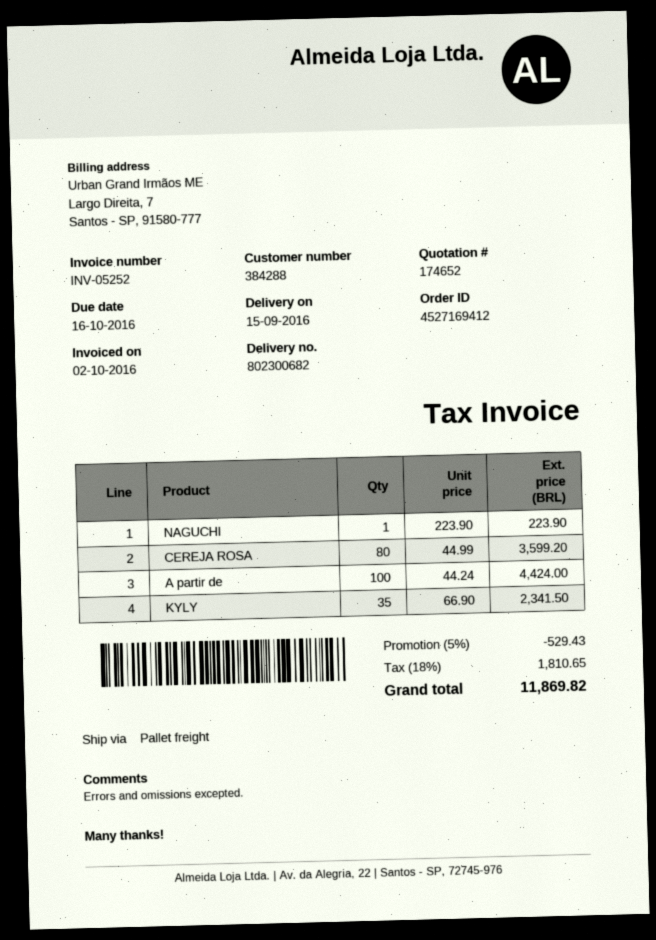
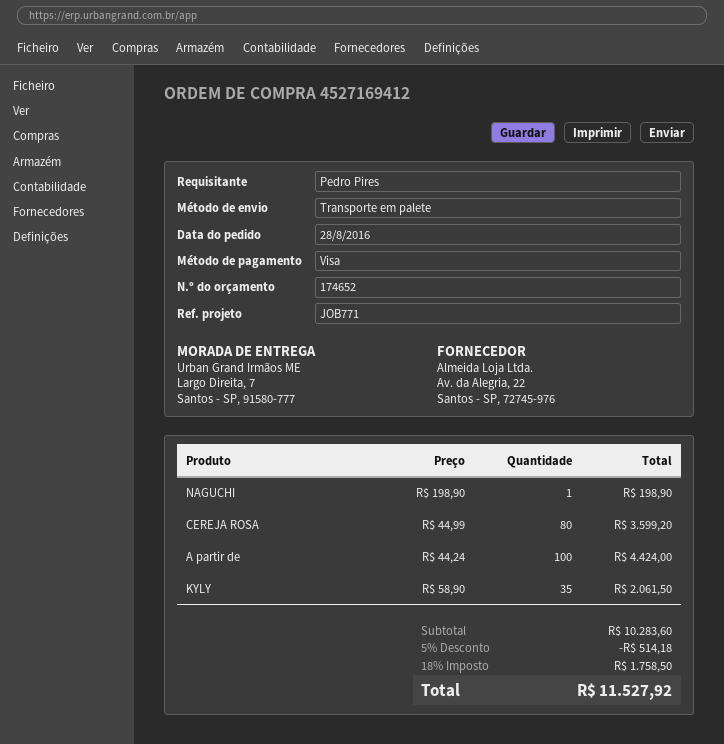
NAGUCHI: 1 x 223.90 = 223.90 -> 1 x 198.90 = 198.90
KYLY: 35 x 66.90 = 2341.50 -> 35 x 58.90 = 2061.50
discount: 5% = 529.43 -> 5% = 514.18
tax: 18% = 1810.65 -> 18% = 1758.50
total: 11869.82 -> 11527.92

